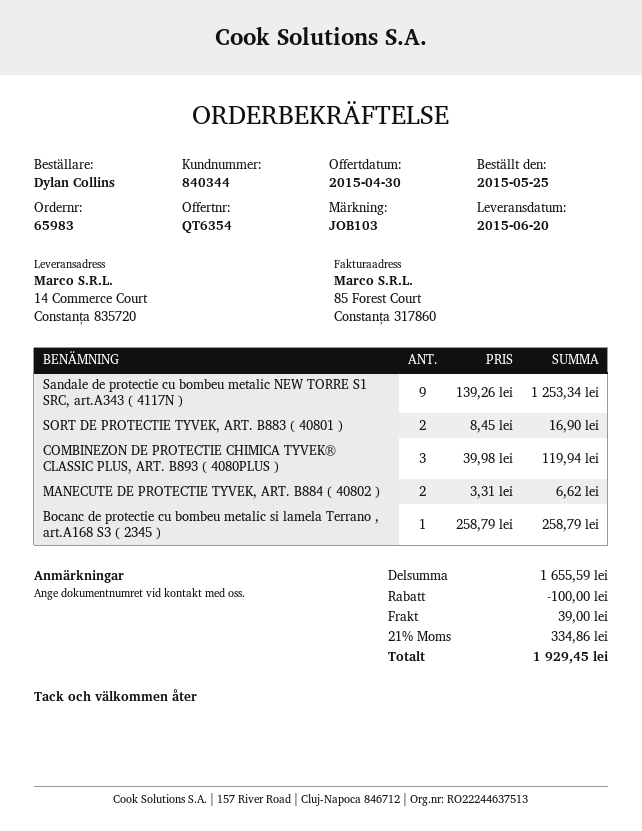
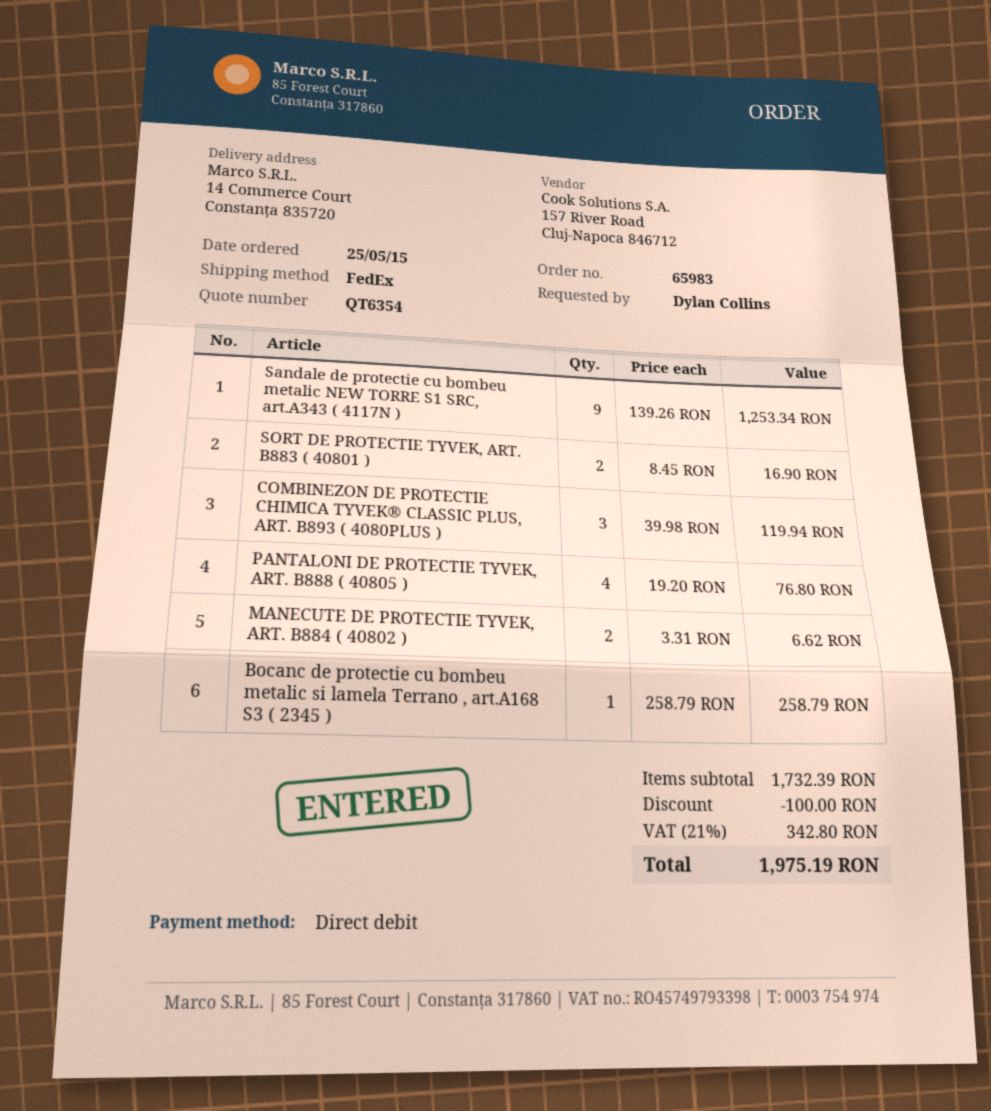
PANTALONI DE PROTECTIE TYVEK, ART. B888 ( 40805 ): none -> 4 x 19.20 = 76.80
subtotal: 1655.59 -> 1732.39
shipping: 39.00 -> none
tax: 21% = 334.86 -> 21% = 342.80
total: 1929.45 -> 1975.19

